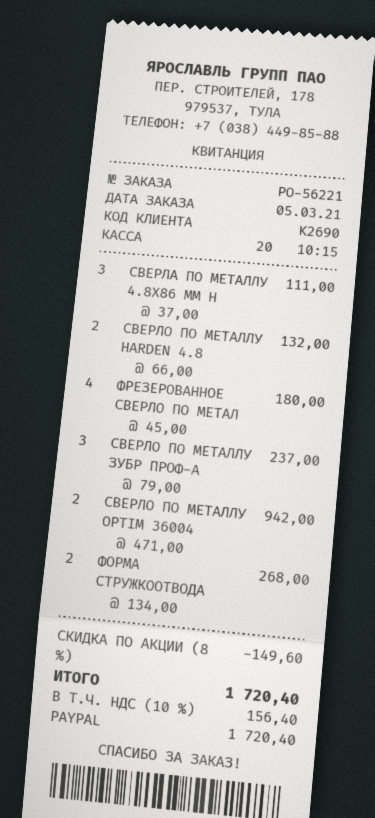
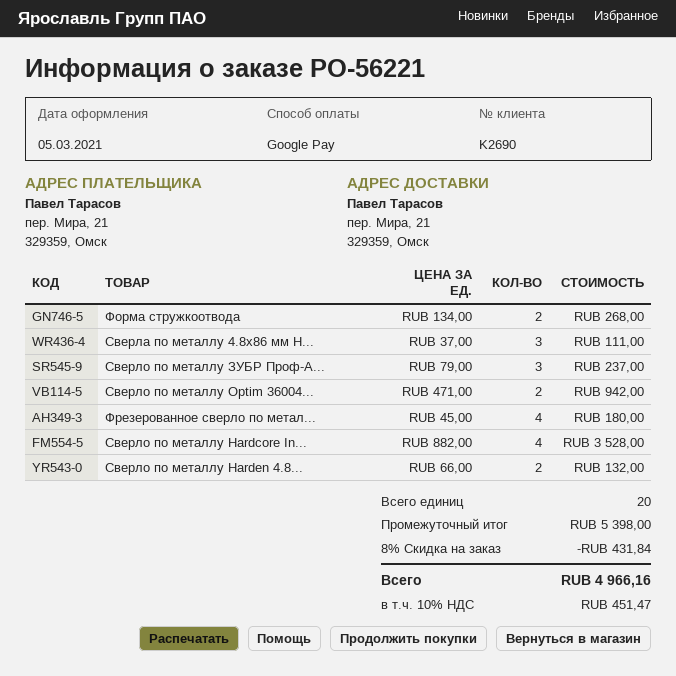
payment method: PayPal -> Google Pay
Сверло по металлу Hardcore In...: none -> 4 x 882.00 = 3528.00
discount: 8% = 149.60 -> 8% = 431.84
tax: 10% = 156.40 -> 10% = 451.47
total: 1720.40 -> 4966.16

